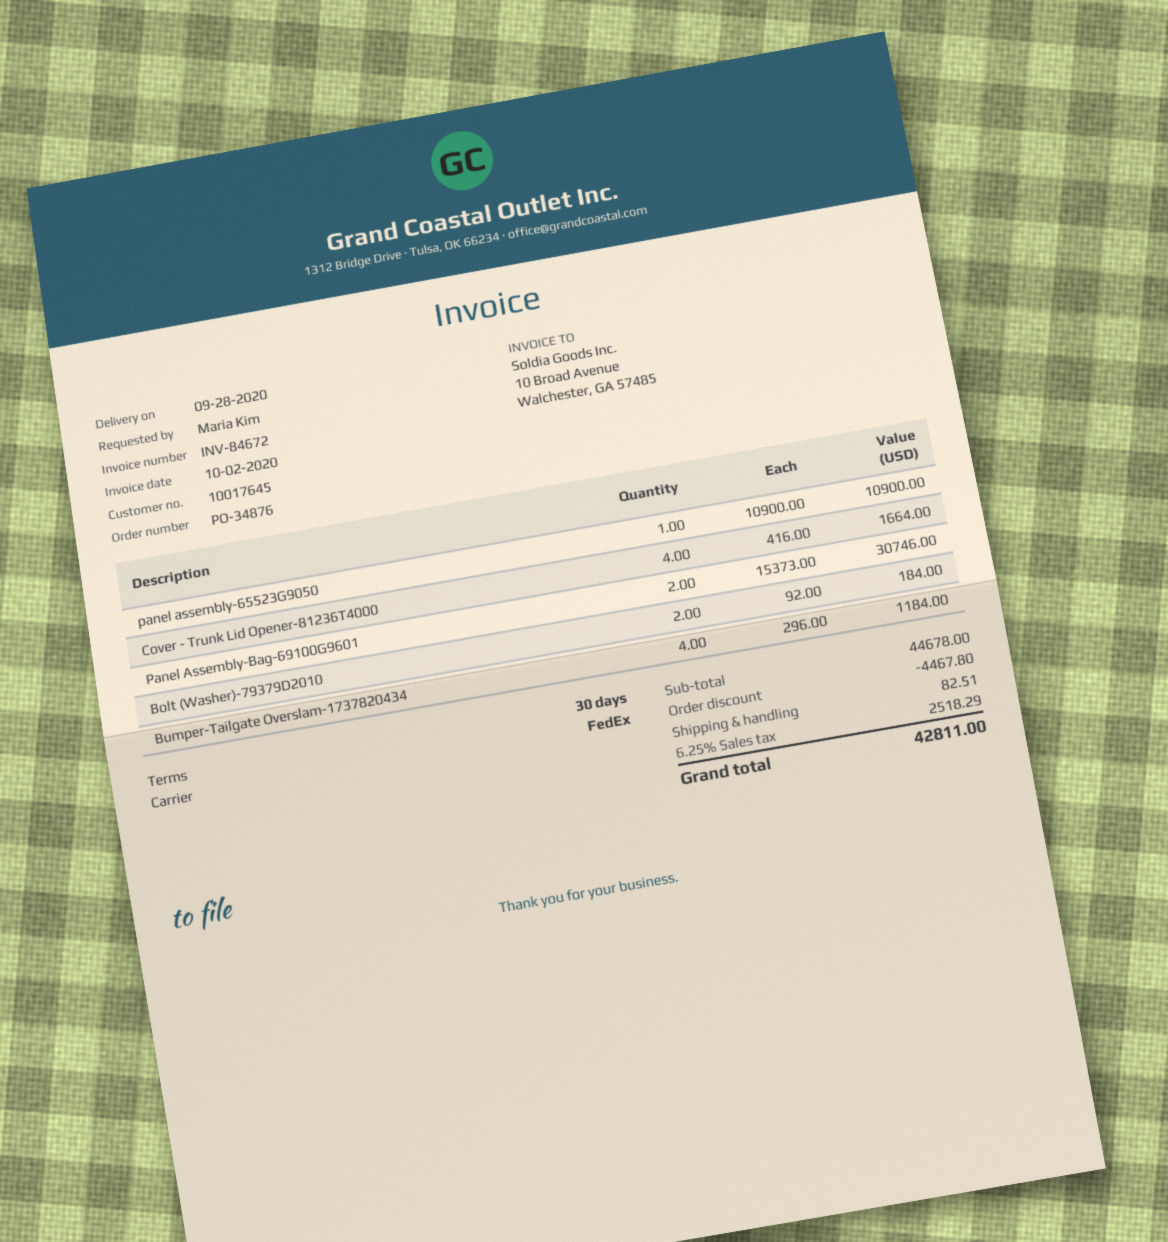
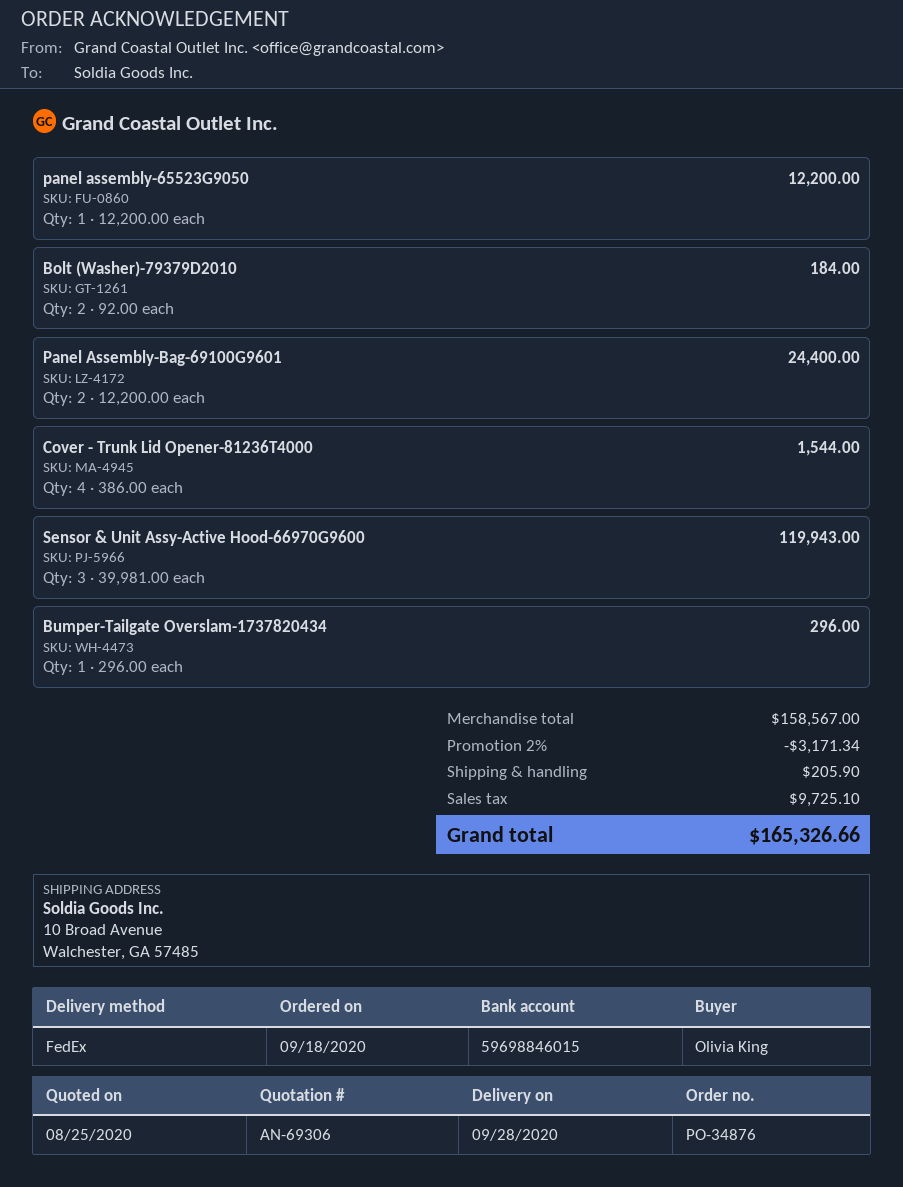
ordered by: Maria Kim -> Olivia King
panel assembly-65523G9050: 1 x 10900.00 = 10900.00 -> 1 x 12200.00 = 12200.00
Cover - Trunk Lid Opener-81236T4000: 4 x 416.00 = 1664.00 -> 4 x 386.00 = 1544.00
Panel Assembly-Bag-69100G9601: 2 x 15373.00 = 30746.00 -> 2 x 12200.00 = 24400.00
Bumper-Tailgate Overslam-1737820434: 4 x 296.00 = 1184.00 -> 1 x 296.00 = 296.00
Sensor & Unit Assy-Active Hood-66970G9600: none -> 3 x 39981.00 = 119943.00
subtotal: 44678.00 -> 158567.00
discount: 4467.80 -> 3171.34
shipping: 82.51 -> 205.90
tax: 2518.29 -> 9725.10
total: 42811.00 -> 165326.66

